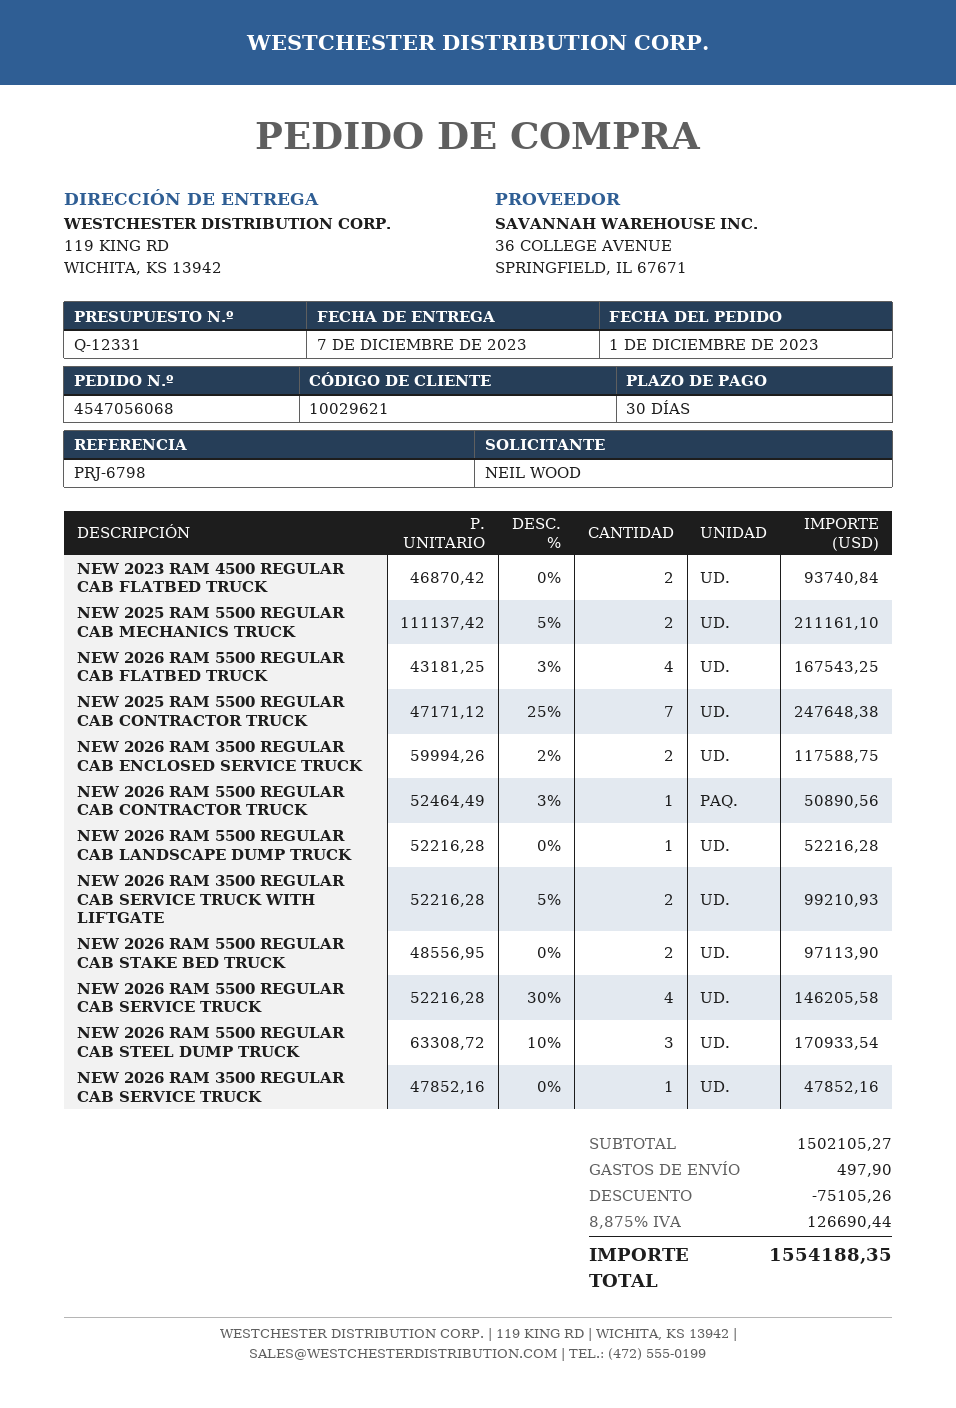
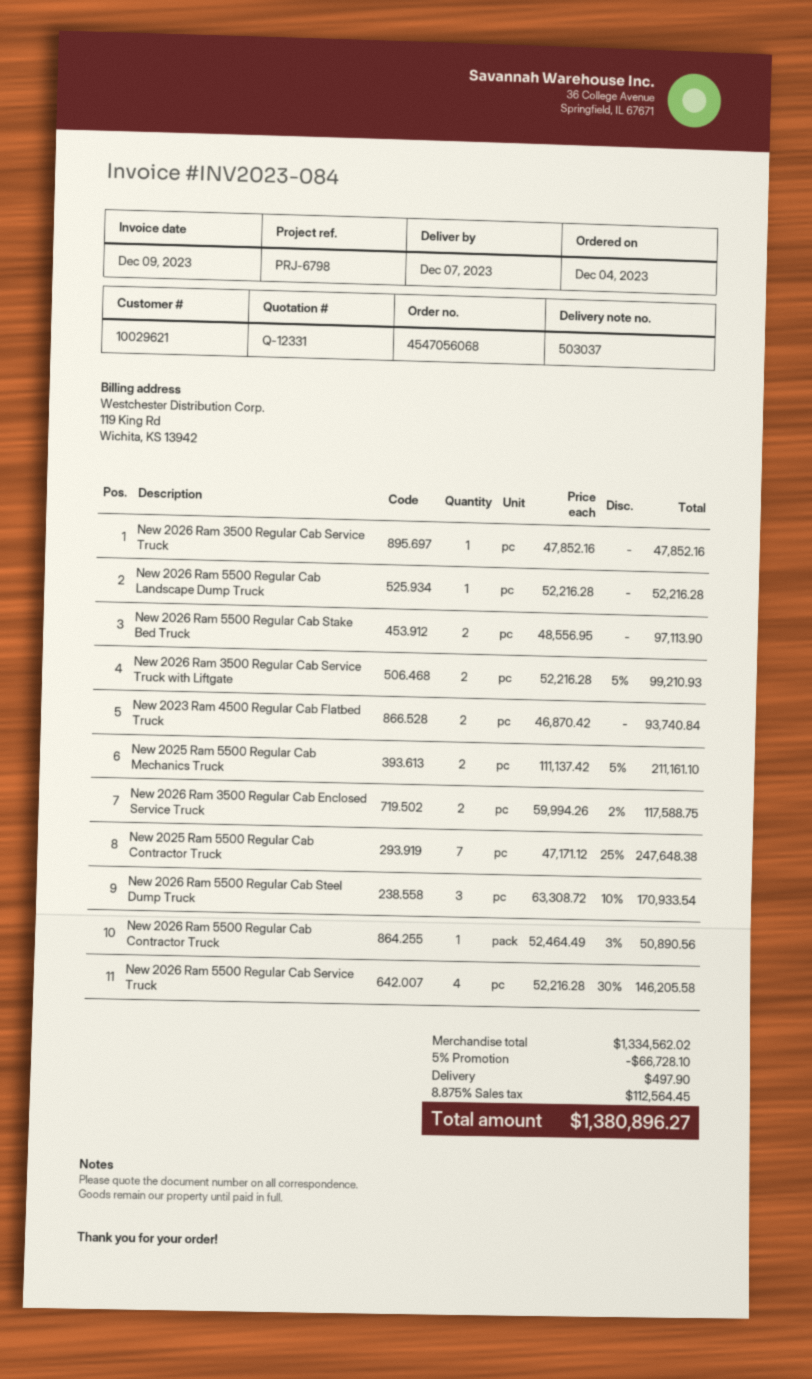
order date: 2023-12-01 -> 2023-12-04
NEW 2026 RAM 5500 REGULAR CAB FLATBED TRUCK: 4 x 43181.25 - 3% = 167543.25 -> none
subtotal: 1502105.27 -> 1334562.02
discount: 75105.26 -> 66728.10
tax: 8.875% = 126690.44 -> 8.875% = 112564.45
total: 1554188.35 -> 1380896.27

